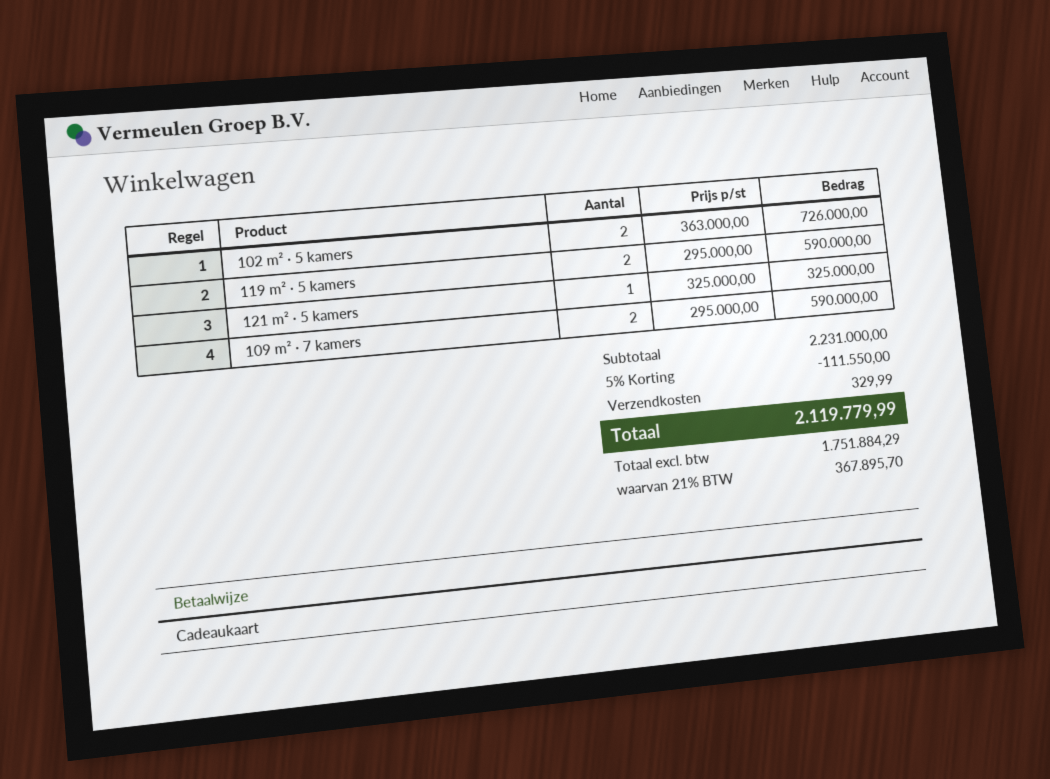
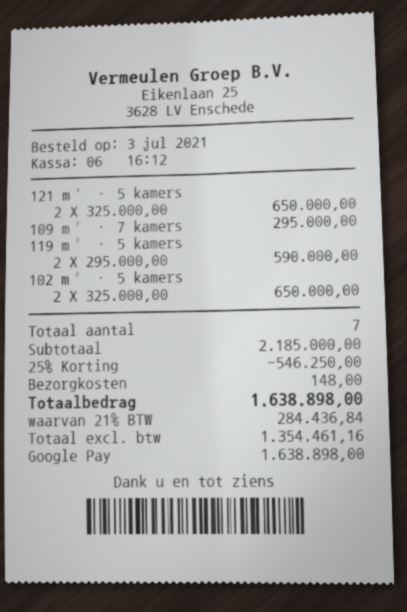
payment method: gift card -> Google Pay
102 m² · 5 kamers: 2 x 363000.00 = 726000.00 -> 2 x 325000.00 = 650000.00
121 m² · 5 kamers: 1 x 325000.00 = 325000.00 -> 2 x 325000.00 = 650000.00
109 m² · 7 kamers: 2 x 295000.00 = 590000.00 -> 1 x 295000.00 = 295000.00
subtotal: 2231000.00 -> 2185000.00
discount: 5% = 111550.00 -> 25% = 546250.00
shipping: 329.99 -> 148.00
net: 1751884.29 -> 1354461.16
tax: 21% = 367895.70 -> 21% = 284436.84
total: 2119779.99 -> 1638898.00

